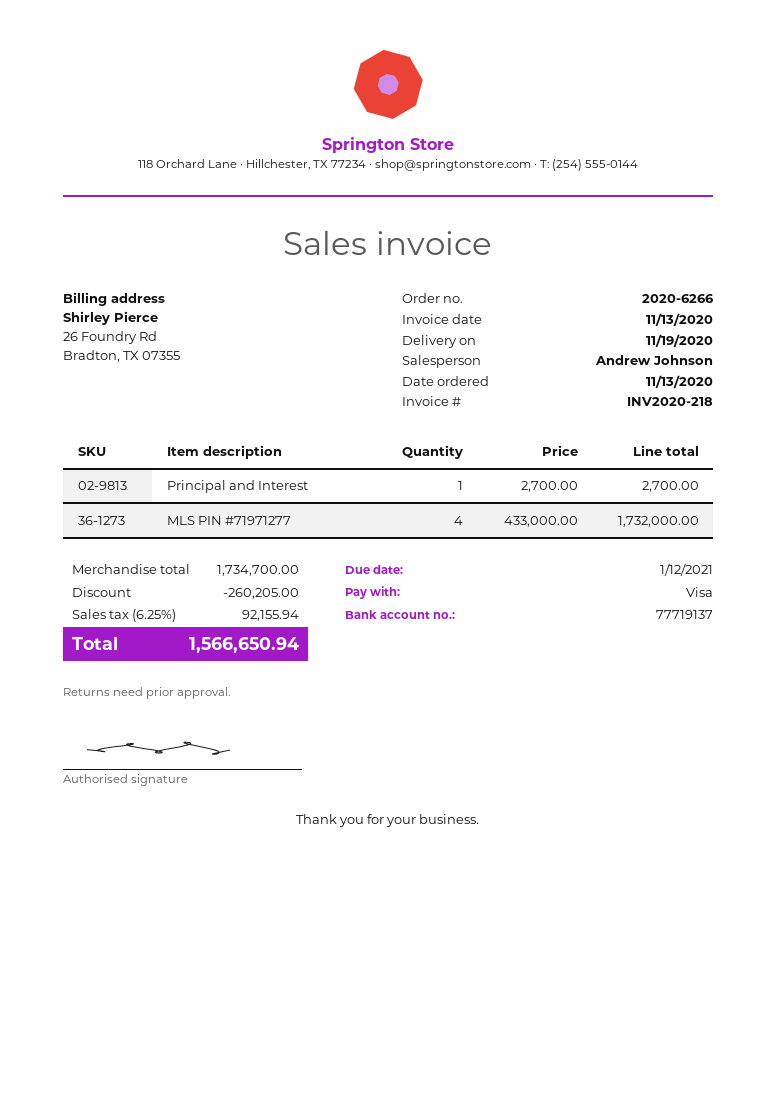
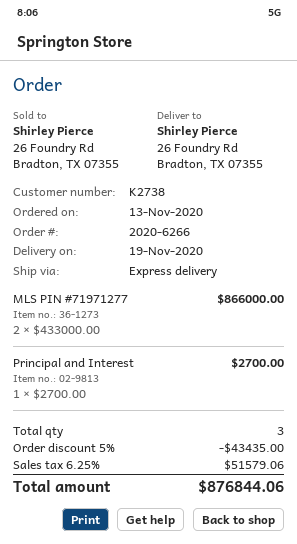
MLS PIN #71971277: 4 x 433000.00 = 1732000.00 -> 2 x 433000.00 = 866000.00
discount: 260205.00 -> 43435.00
tax: 6.25% = 92155.94 -> 6.25% = 51579.06
total: 1566650.94 -> 876844.06

